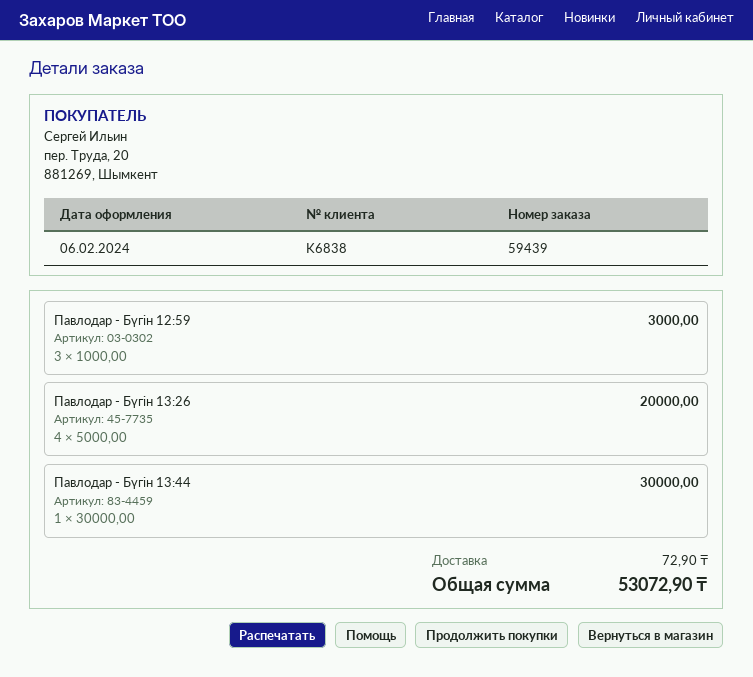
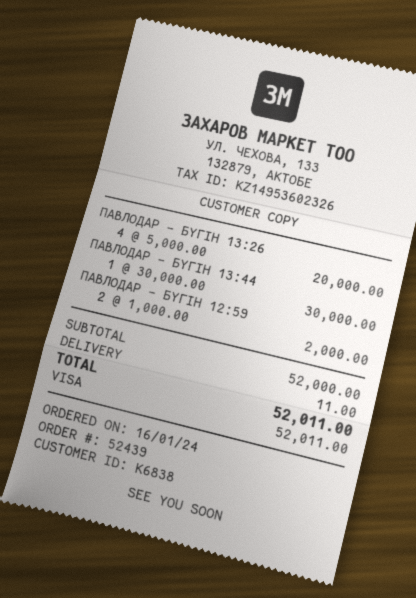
order number: 59439 -> 52439
order date: 2024-02-06 -> 2024-01-16
Павлодар - Бүгін 12:59: 3 x 1000.00 = 3000.00 -> 2 x 1000.00 = 2000.00
shipping: 72.90 -> 11.00
total: 53072.90 -> 52011.00

